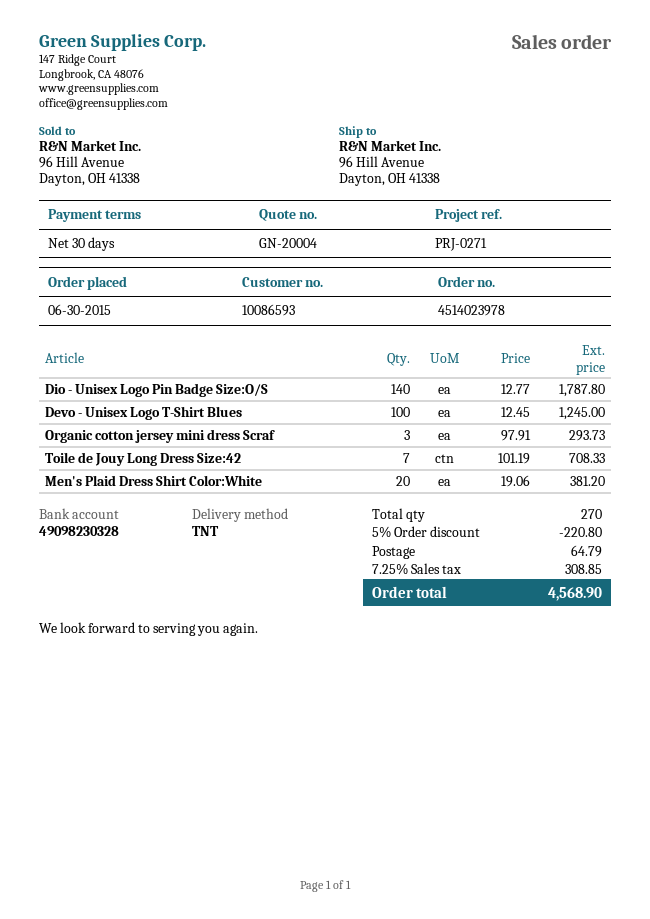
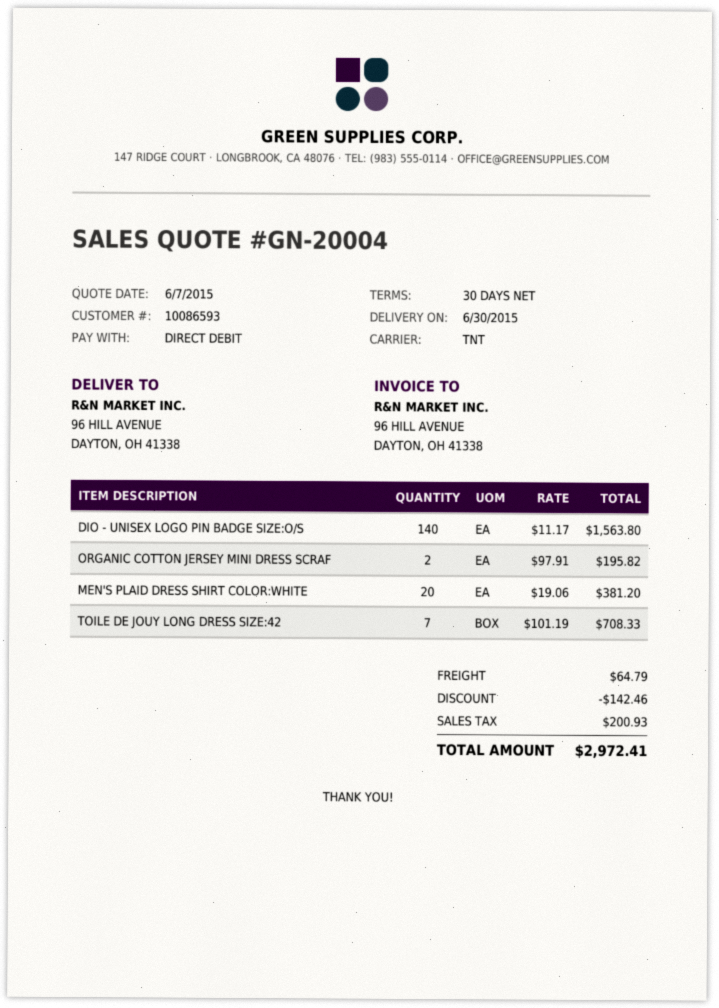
Dio - Unisex Logo Pin Badge Size:O/S: 140 x 12.77 = 1787.80 -> 140 x 11.17 = 1563.80
Devo - Unisex Logo T-Shirt Blues: 100 x 12.45 = 1245.00 -> none
Organic cotton jersey mini dress Scraf: 3 x 97.91 = 293.73 -> 2 x 97.91 = 195.82
discount: 220.80 -> 142.46
tax: 308.85 -> 200.93
total: 4568.90 -> 2972.41

